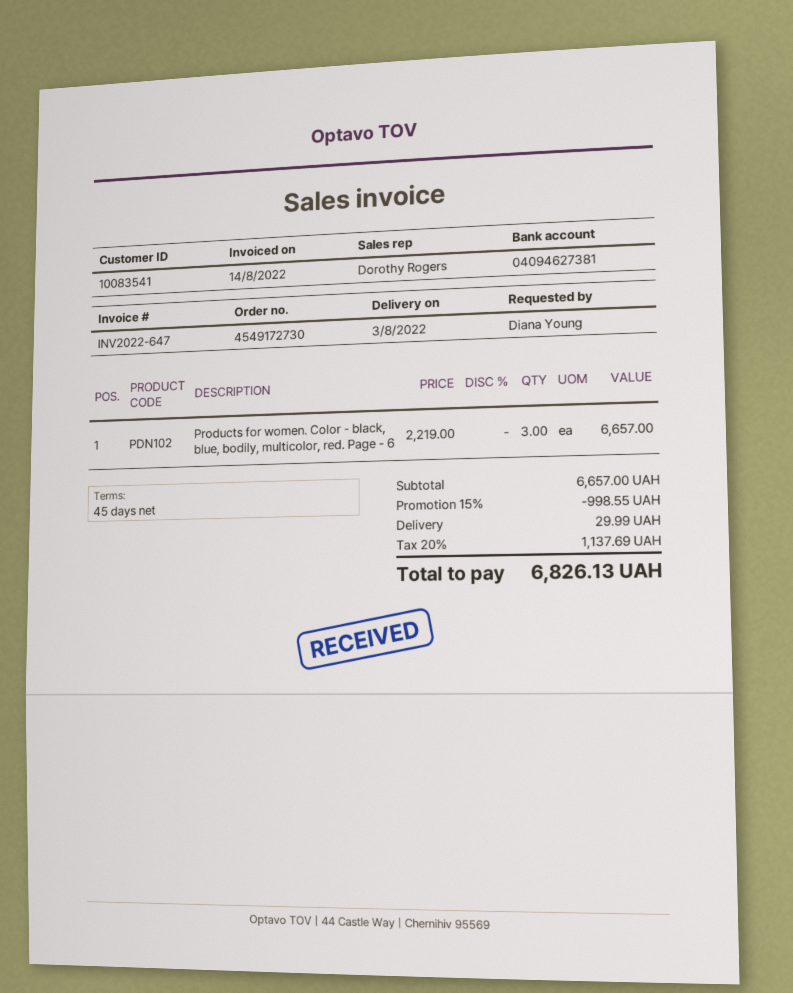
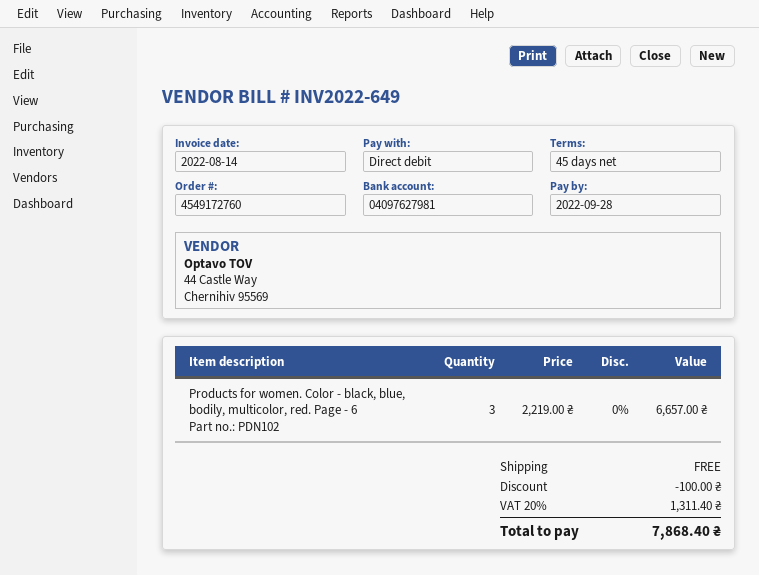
order number: 4549172730 -> 4549172760
invoice number: INV2022-647 -> INV2022-649
bank account: 04094627381 -> 04097627981
discount: 998.55 -> 100.00
shipping: 29.99 -> 0.00
tax: 20% = 1137.69 -> 20% = 1311.40
total: 6826.13 -> 7868.40

